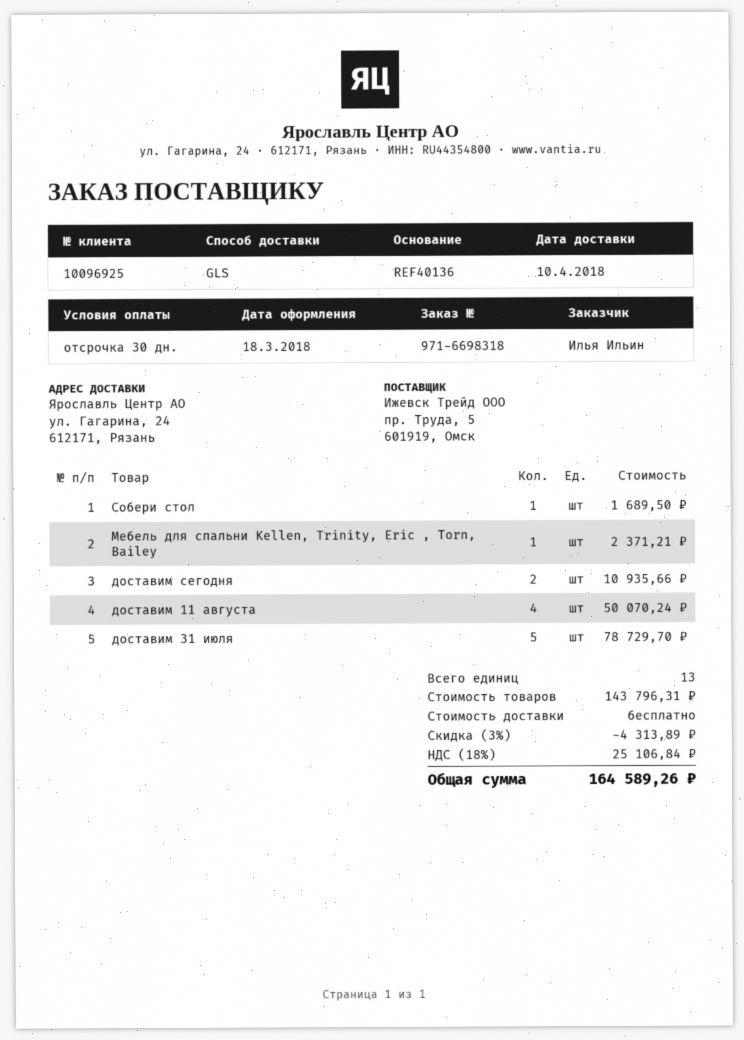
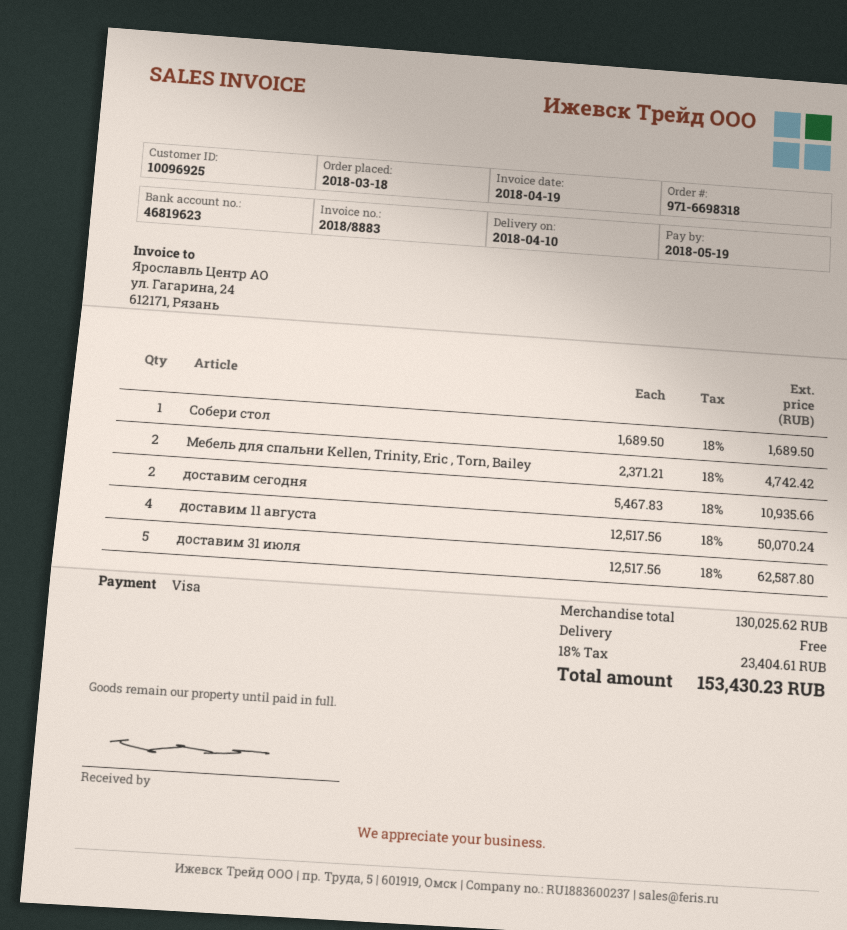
Мебель для спальни Kellen, Trinity, Eric , Torn, Bailey: 1 for 2371.21 -> 2 for 4742.42
доставим 31 июля: 5 for 78729.70 -> 5 for 62587.80
subtotal: 143796.31 -> 130025.62
discount: 3% = 4313.89 -> none
tax: 18% = 25106.84 -> 18% = 23404.61
total: 164589.26 -> 153430.23

